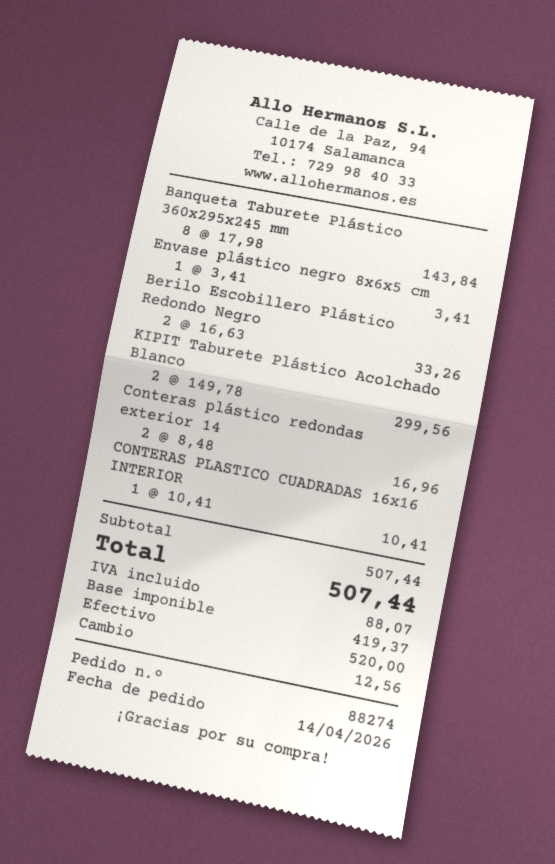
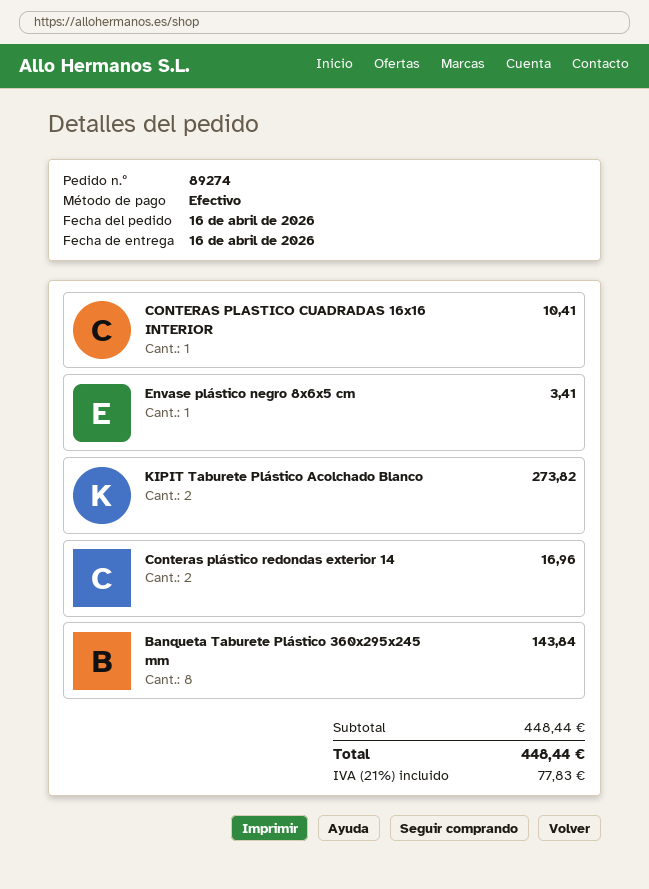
order number: 88274 -> 89274
order date: 2026-04-14 -> 2026-04-16
Berilo Escobillero Plástico Redondo Negro: 2 for 33.26 -> none
KIPIT Taburete Plástico Acolchado Blanco: 2 for 299.56 -> 2 for 273.82
subtotal: 507.44 -> 448.44
tax: 88.07 -> 77.83
total: 507.44 -> 448.44

